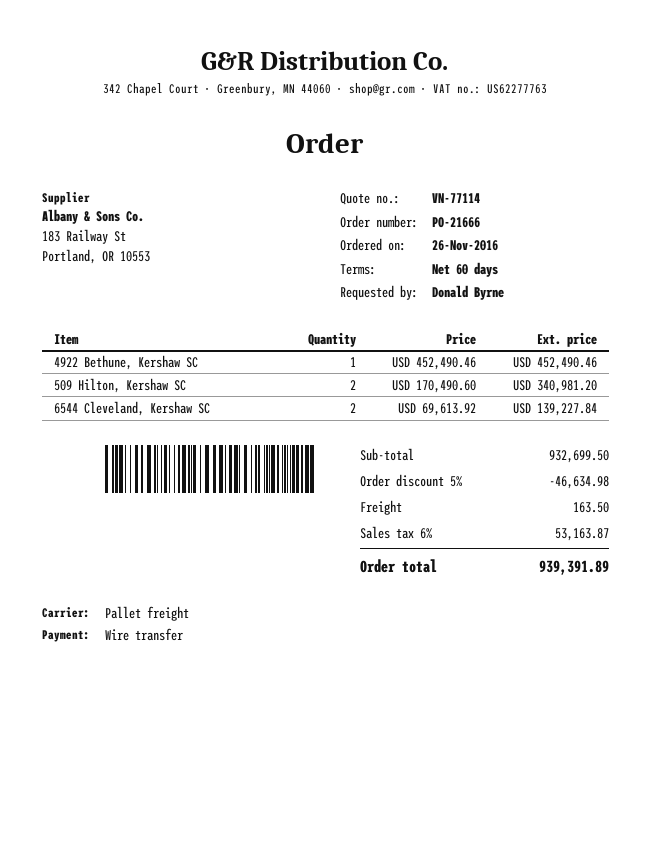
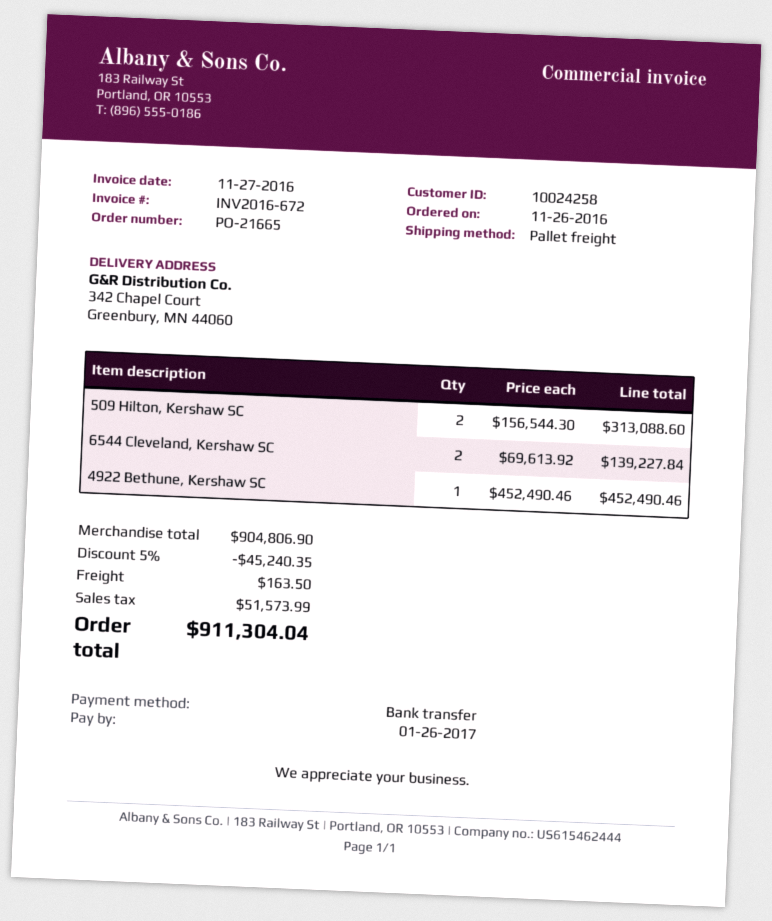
order number: PO-21666 -> PO-21665
509 Hilton, Kershaw SC: 2 x 170490.60 = 340981.20 -> 2 x 156544.30 = 313088.60
subtotal: 932699.50 -> 904806.90
discount: 5% = 46634.98 -> 5% = 45240.35
tax: 53163.87 -> 51573.99
total: 939391.89 -> 911304.04

